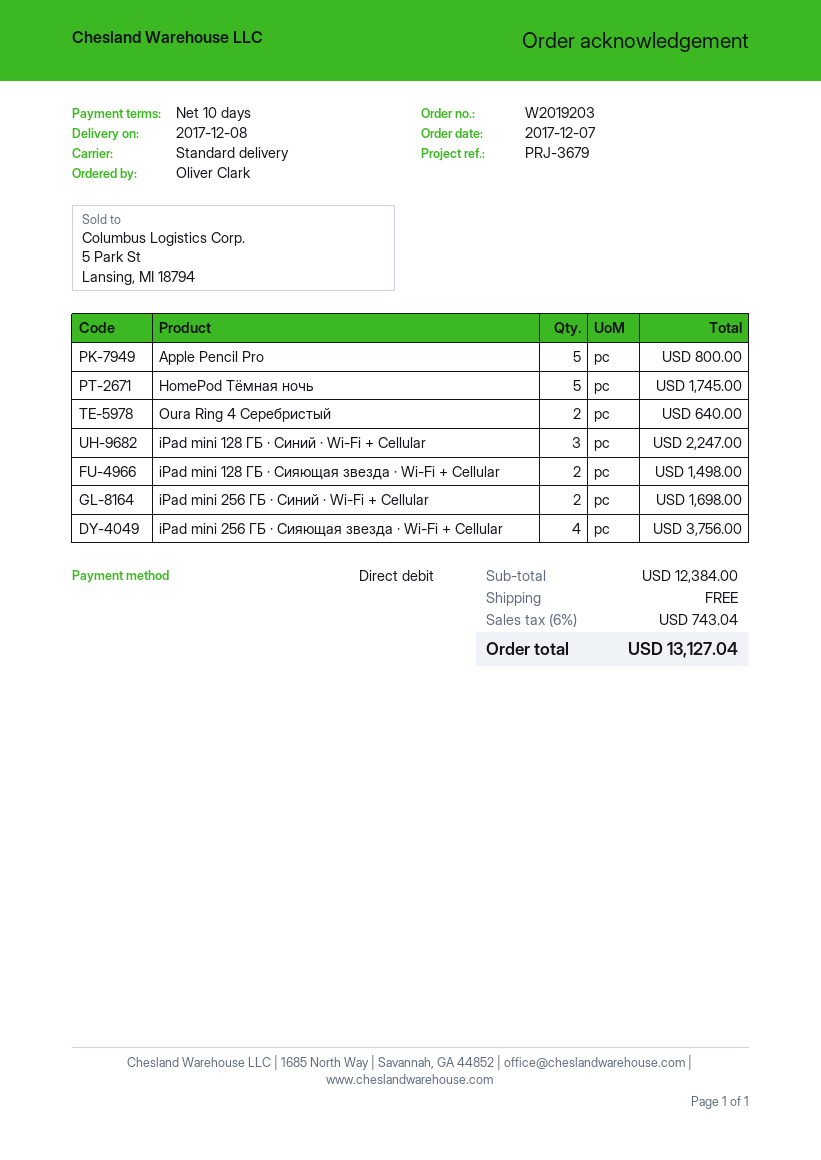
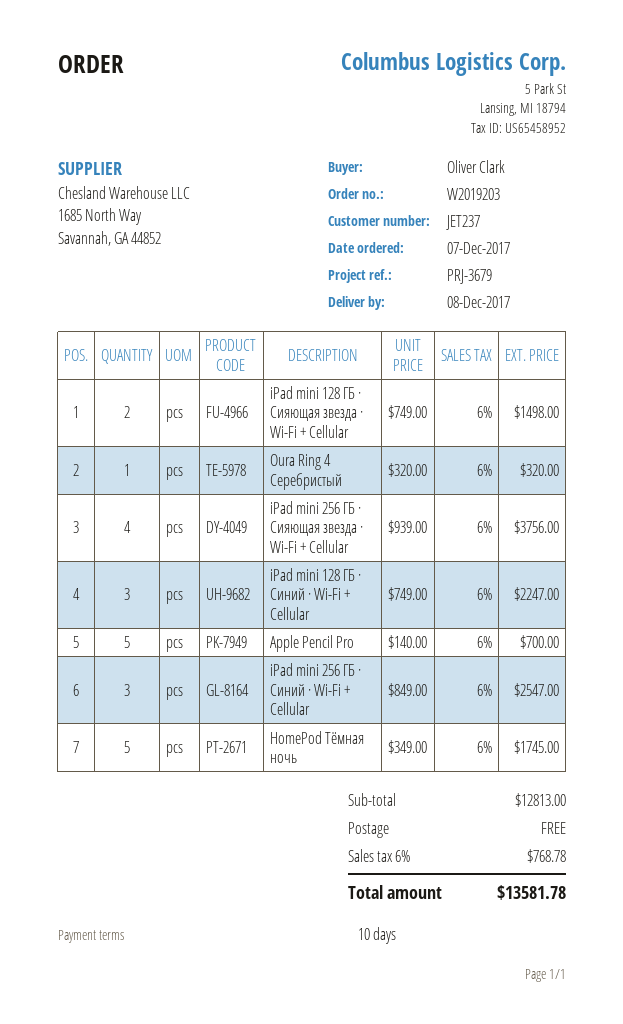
Apple Pencil Pro: 5 for 800.00 -> 5 for 700.00
Oura Ring 4 Серебристый: 2 for 640.00 -> 1 for 320.00
iPad mini 256 ГБ · Синий · Wi-Fi + Cellular: 2 for 1698.00 -> 3 for 2547.00
subtotal: 12384.00 -> 12813.00
tax: 6% = 743.04 -> 6% = 768.78
total: 13127.04 -> 13581.78

